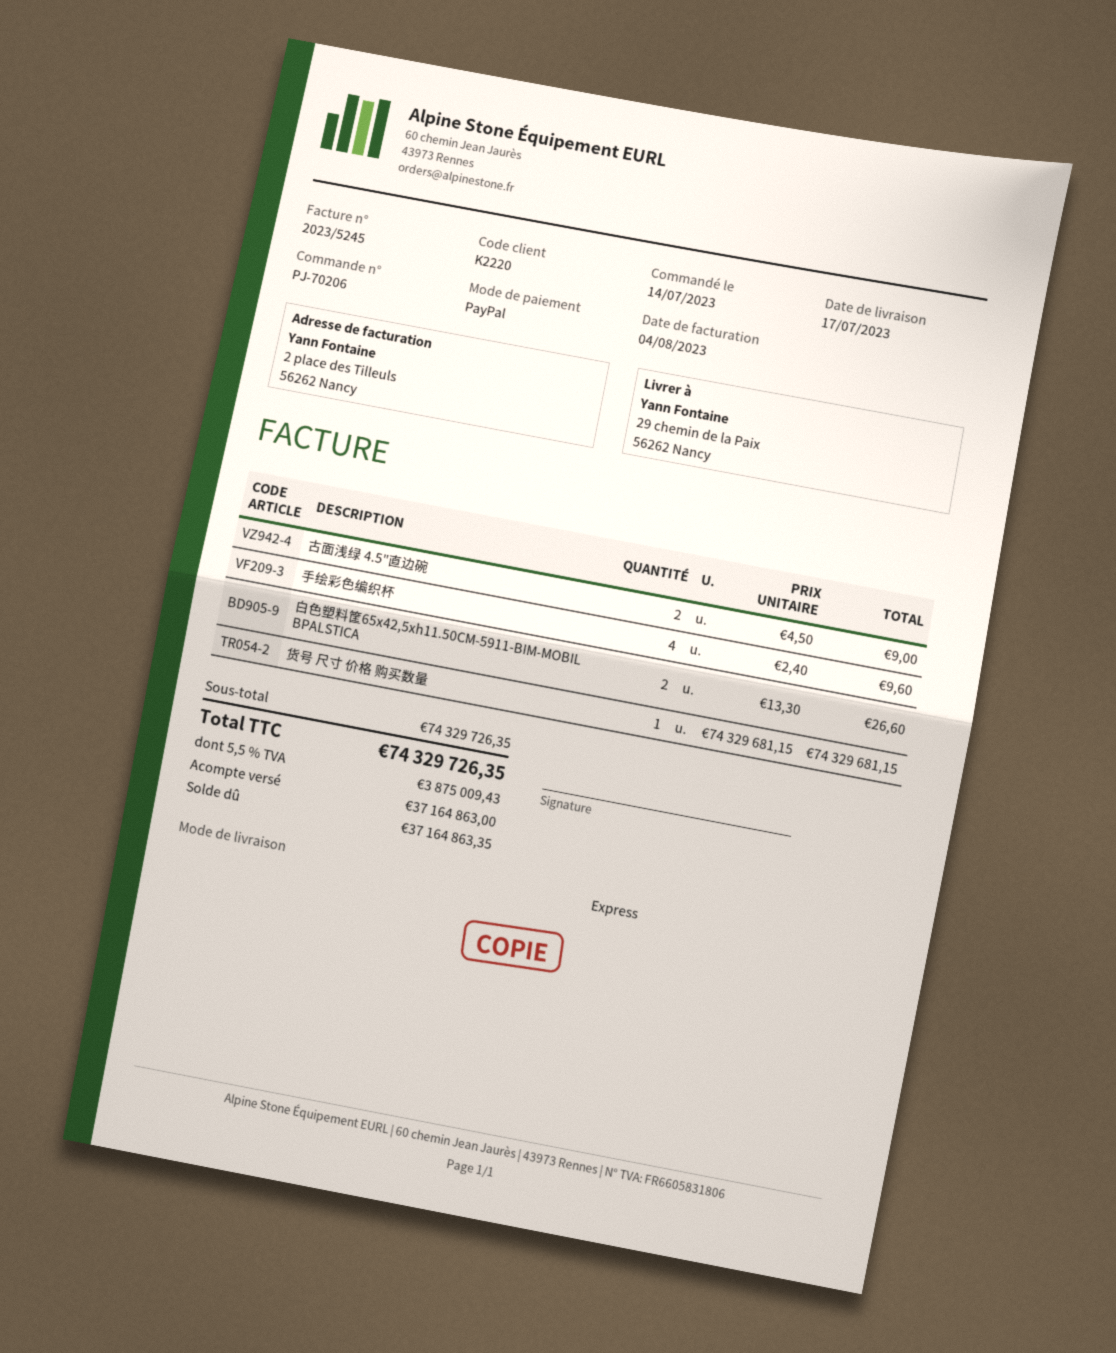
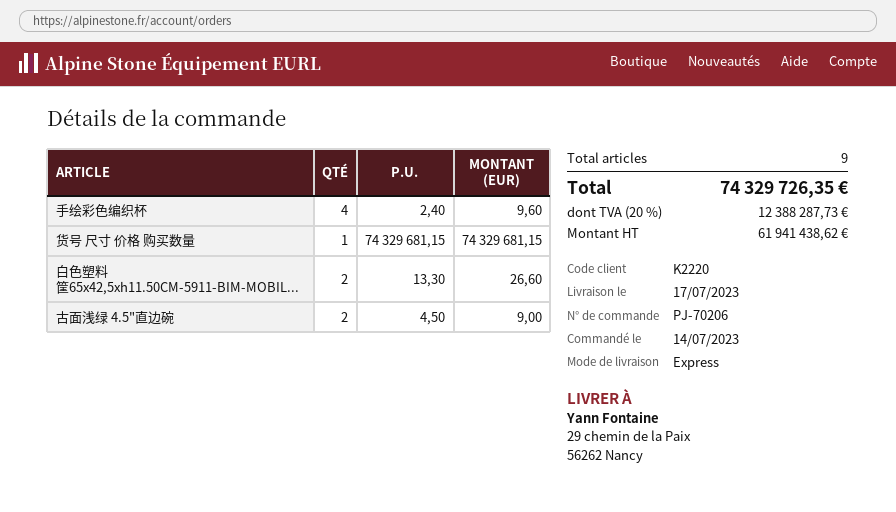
tax: 5.5% = 3875009.43 -> 20% = 12388287.73

